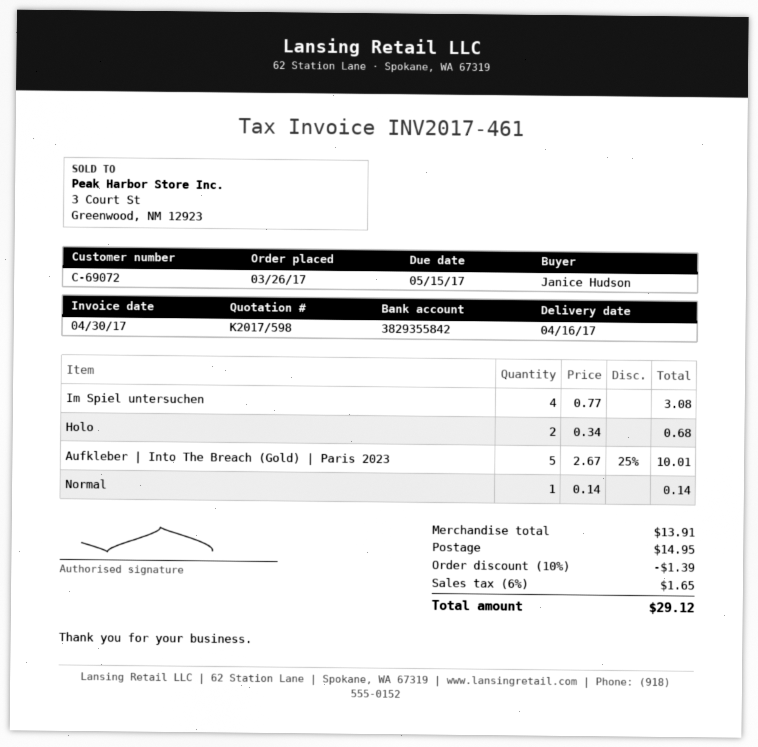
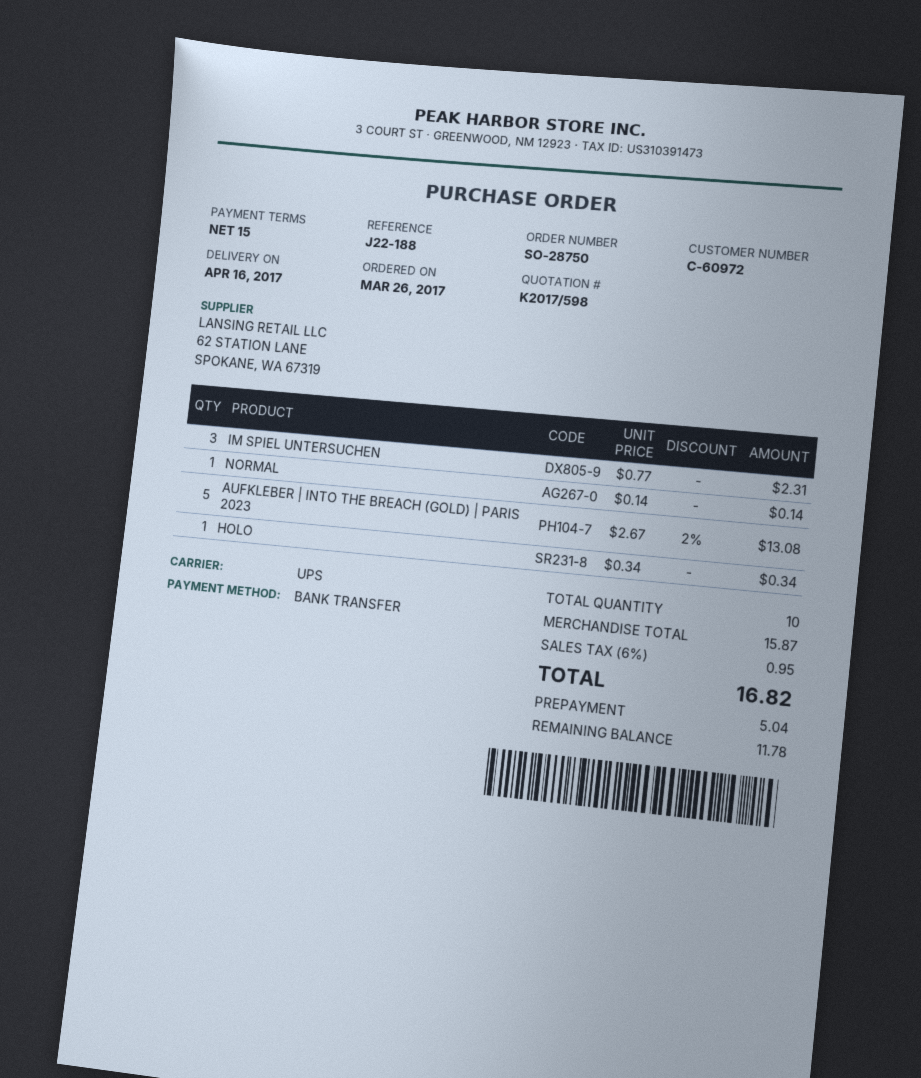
customer number: C-69072 -> C-60972
Im Spiel untersuchen: 4 x 0.77 = 3.08 -> 3 x 0.77 = 2.31
Holo: 2 x 0.34 = 0.68 -> 1 x 0.34 = 0.34
Aufkleber | Into The Breach (Gold) | Paris 2023: 5 x 2.67 - 25% = 10.01 -> 5 x 2.67 - 2% = 13.08
subtotal: 13.91 -> 15.87
discount: 10% = 1.39 -> none
shipping: 14.95 -> none
tax: 6% = 1.65 -> 6% = 0.95
total: 29.12 -> 16.82

